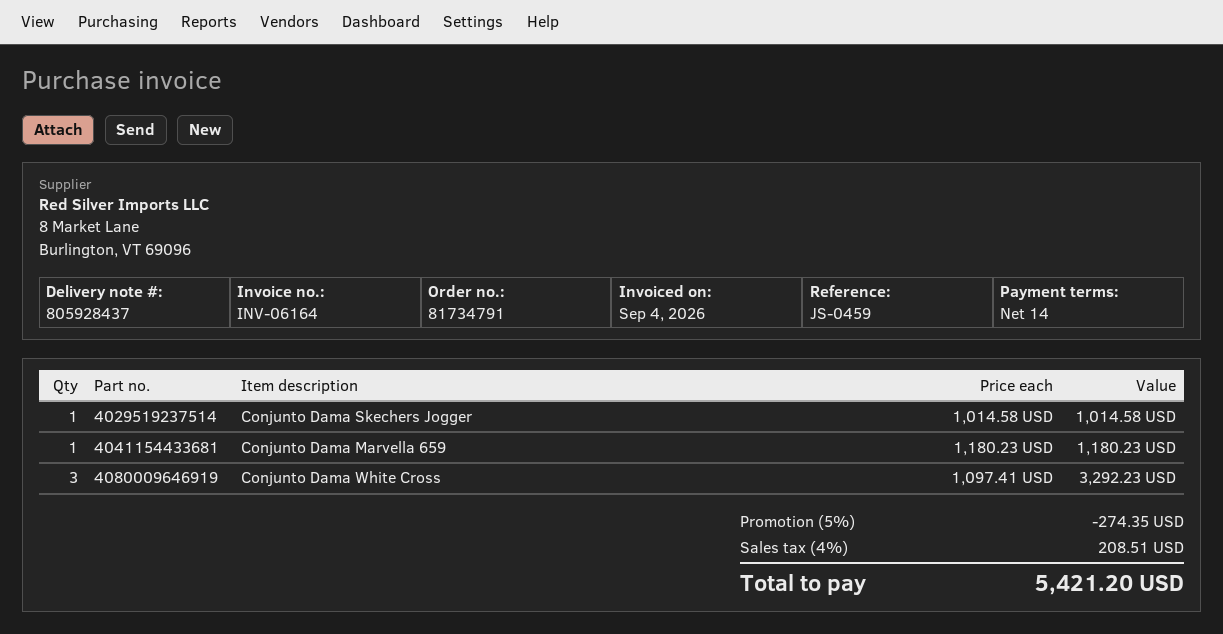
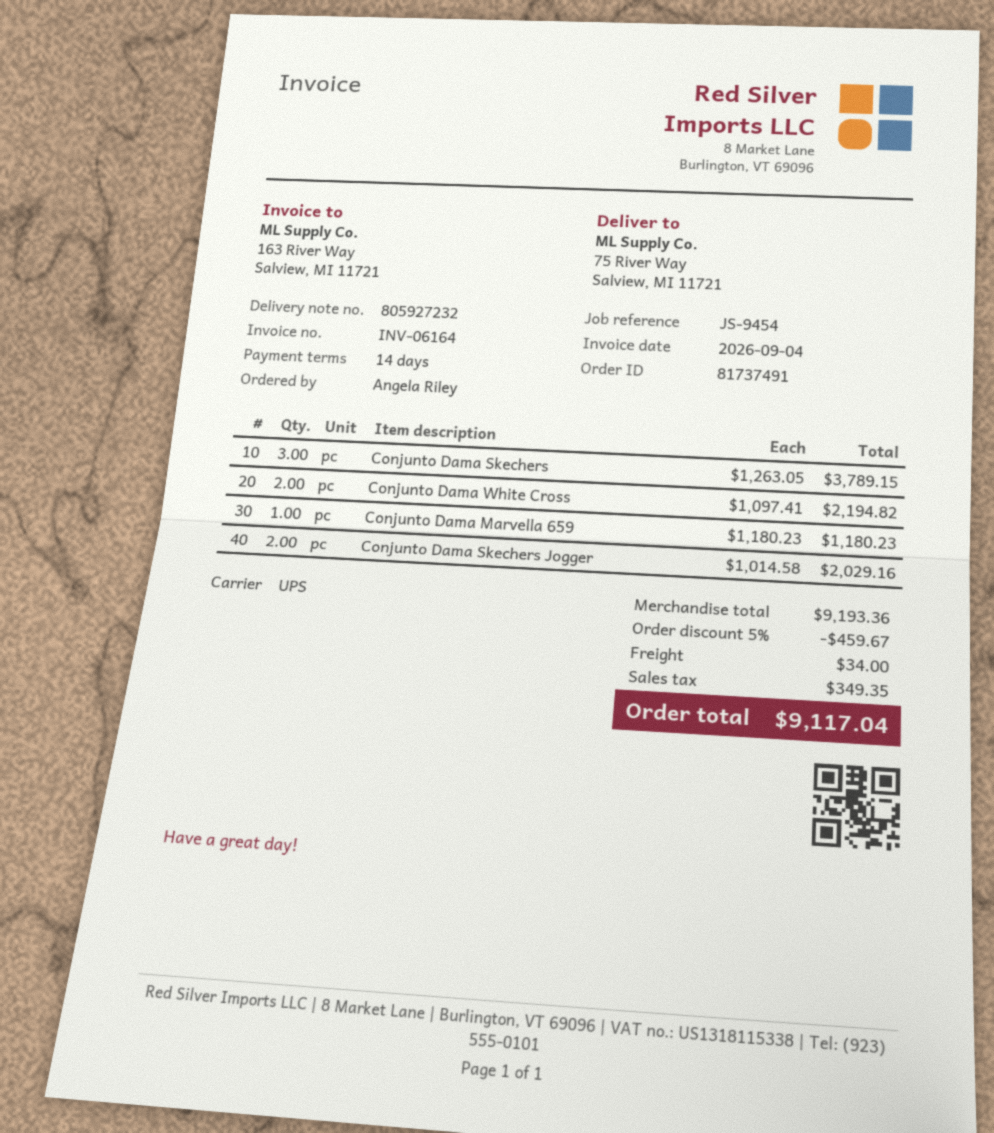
order number: 81734791 -> 81737491
delivery note number: 805928437 -> 805927232
reference: JS-0459 -> JS-9454
Conjunto Dama Skechers Jogger: 1 x 1014.58 = 1014.58 -> 2 x 1014.58 = 2029.16
Conjunto Dama White Cross: 3 x 1097.41 = 3292.23 -> 2 x 1097.41 = 2194.82
Conjunto Dama Skechers: none -> 3 x 1263.05 = 3789.15
discount: 5% = 274.35 -> 5% = 459.67
shipping: none -> 34.00
tax: 208.51 -> 349.35
total: 5421.20 -> 9117.04

